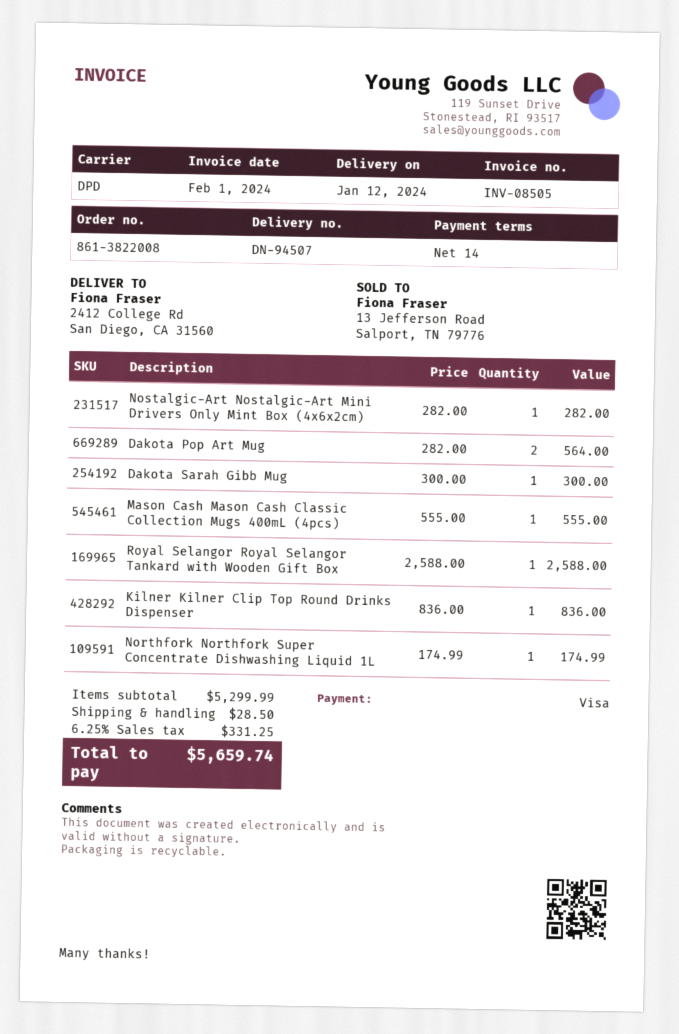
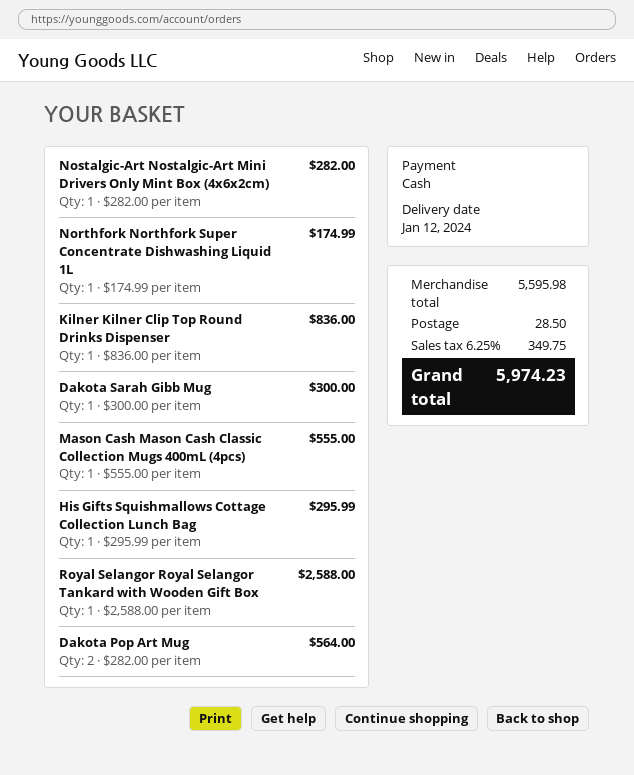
payment method: Visa -> cash
His Gifts Squishmallows Cottage Collection Lunch Bag: none -> 1 x 295.99 = 295.99
subtotal: 5299.99 -> 5595.98
tax: 6.25% = 331.25 -> 6.25% = 349.75
total: 5659.74 -> 5974.23

